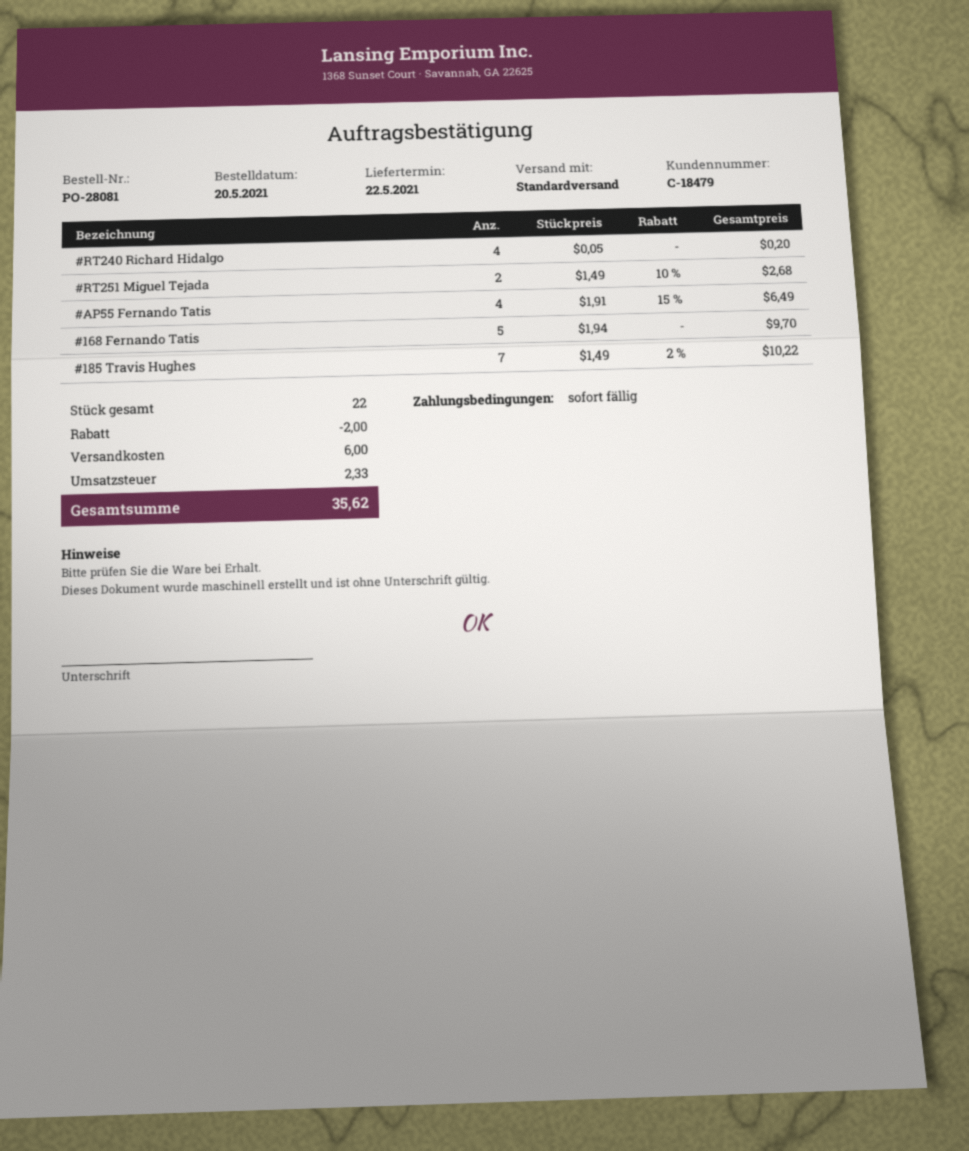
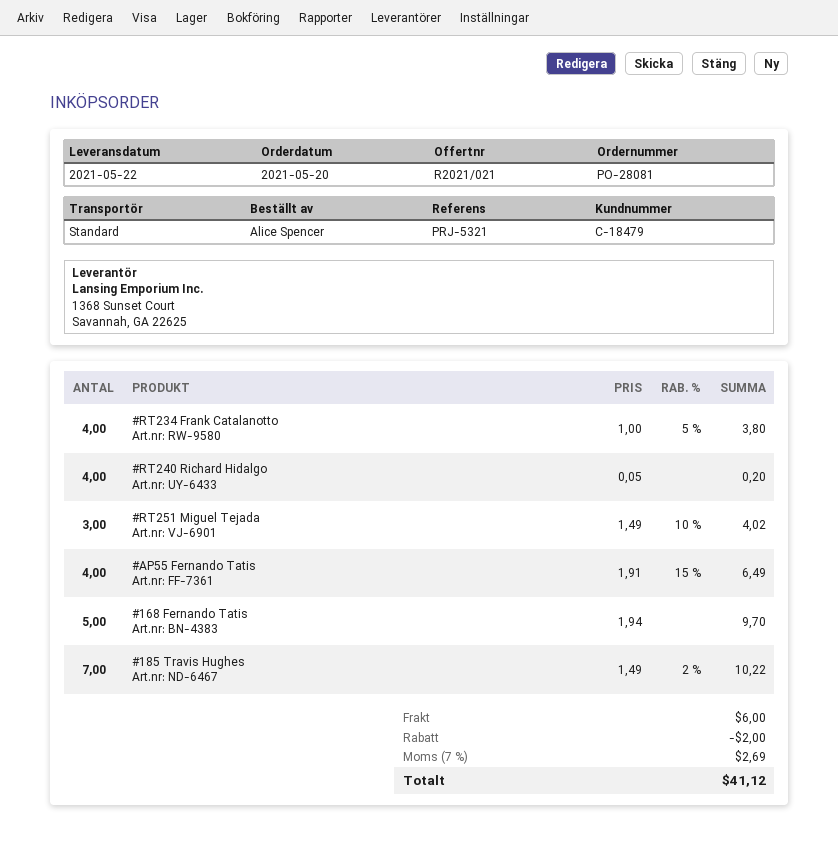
#RT251 Miguel Tejada: 2 x 1.49 - 10% = 2.68 -> 3 x 1.49 - 10% = 4.02
#RT234 Frank Catalanotto: none -> 4 x 1.00 - 5% = 3.80
tax: 2.33 -> 2.69
total: 35.62 -> 41.12

